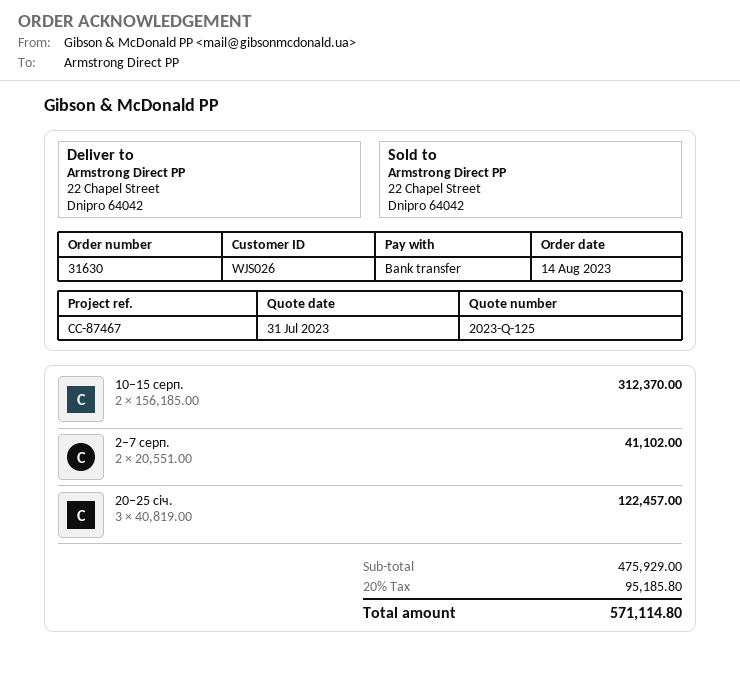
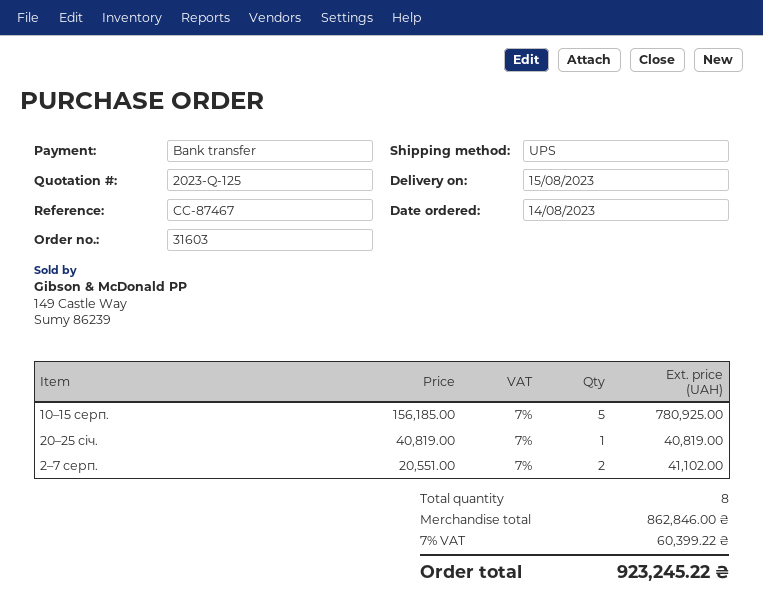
order number: 31630 -> 31603
10–15 серп.: 2 x 156185.00 = 312370.00 -> 5 x 156185.00 = 780925.00
20–25 січ.: 3 x 40819.00 = 122457.00 -> 1 x 40819.00 = 40819.00
subtotal: 475929.00 -> 862846.00
tax: 20% = 95185.80 -> 7% = 60399.22
total: 571114.80 -> 923245.22

